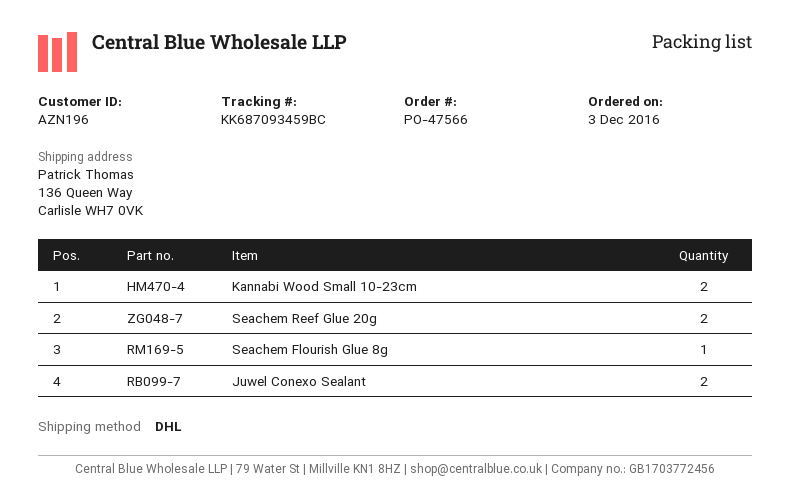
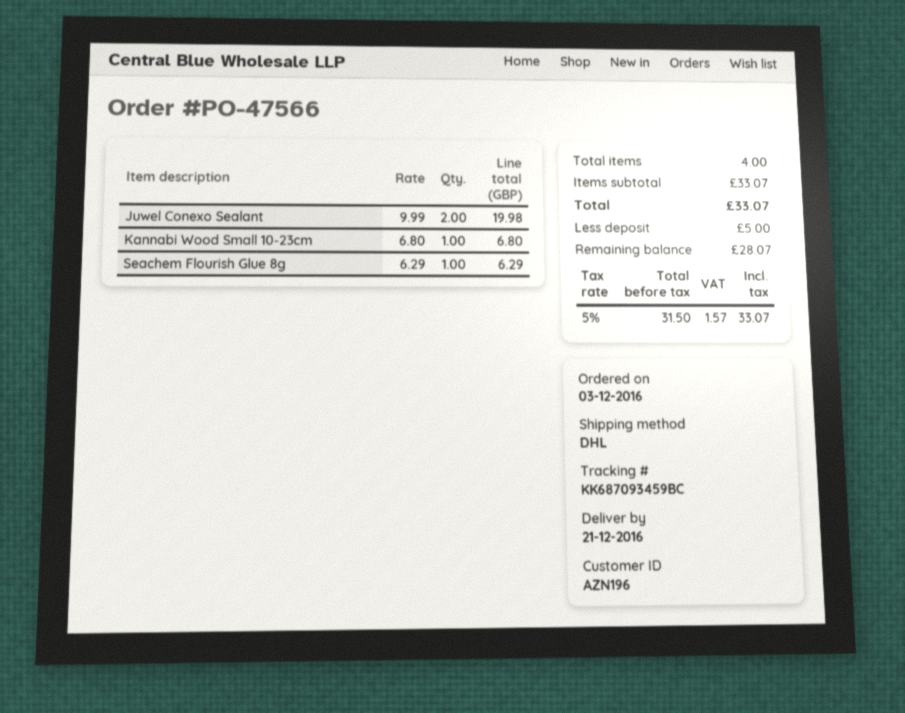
Kannabi Wood Small 10-23cm: 2 -> 1
Seachem Reef Glue 20g: 2 -> none

